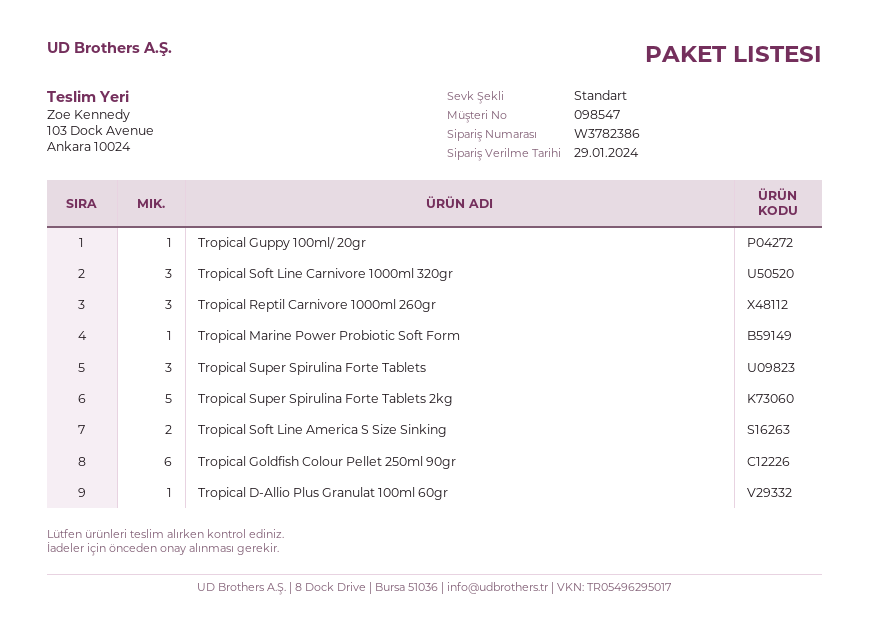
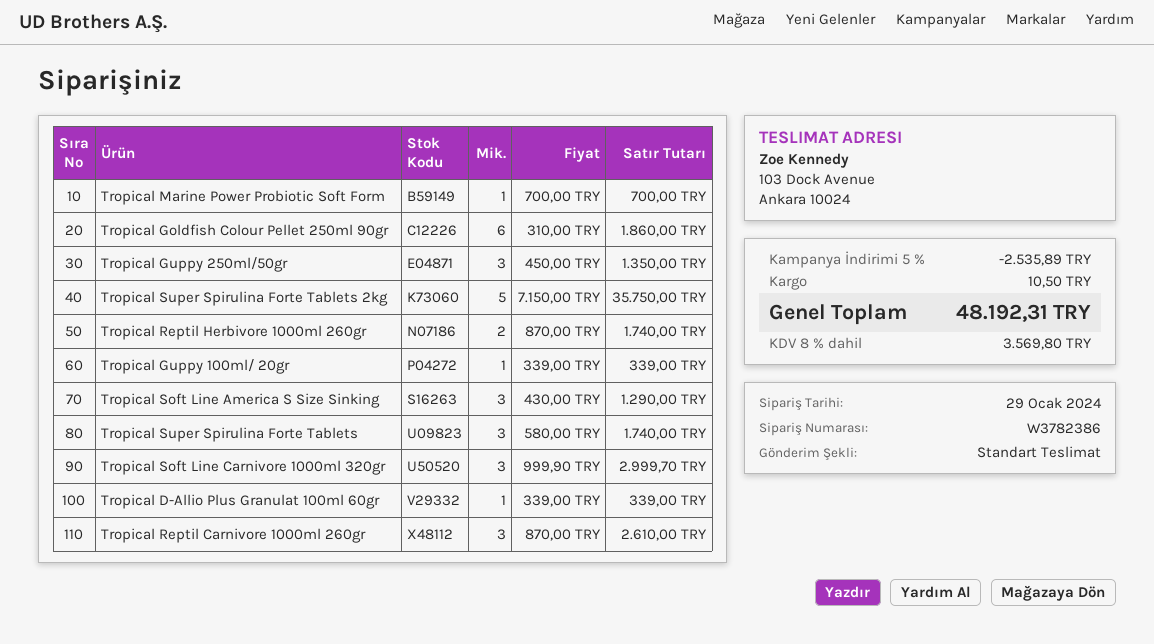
Tropical Soft Line America S Size Sinking: 2 -> 3
Tropical Guppy 250ml/50gr: none -> 3
Tropical Reptil Herbivore 1000ml 260gr: none -> 2

